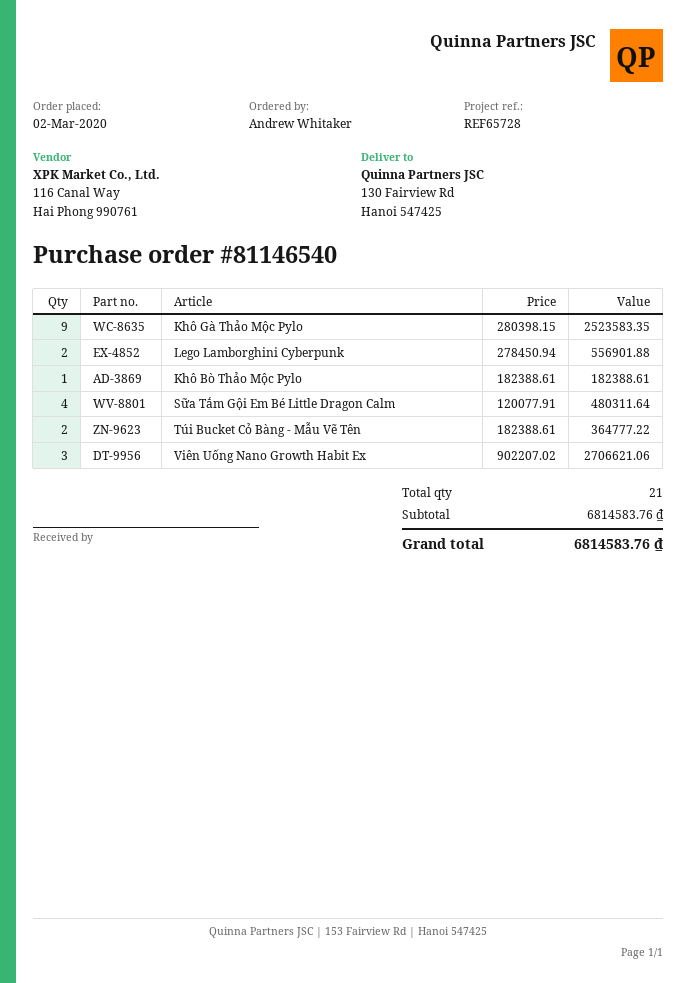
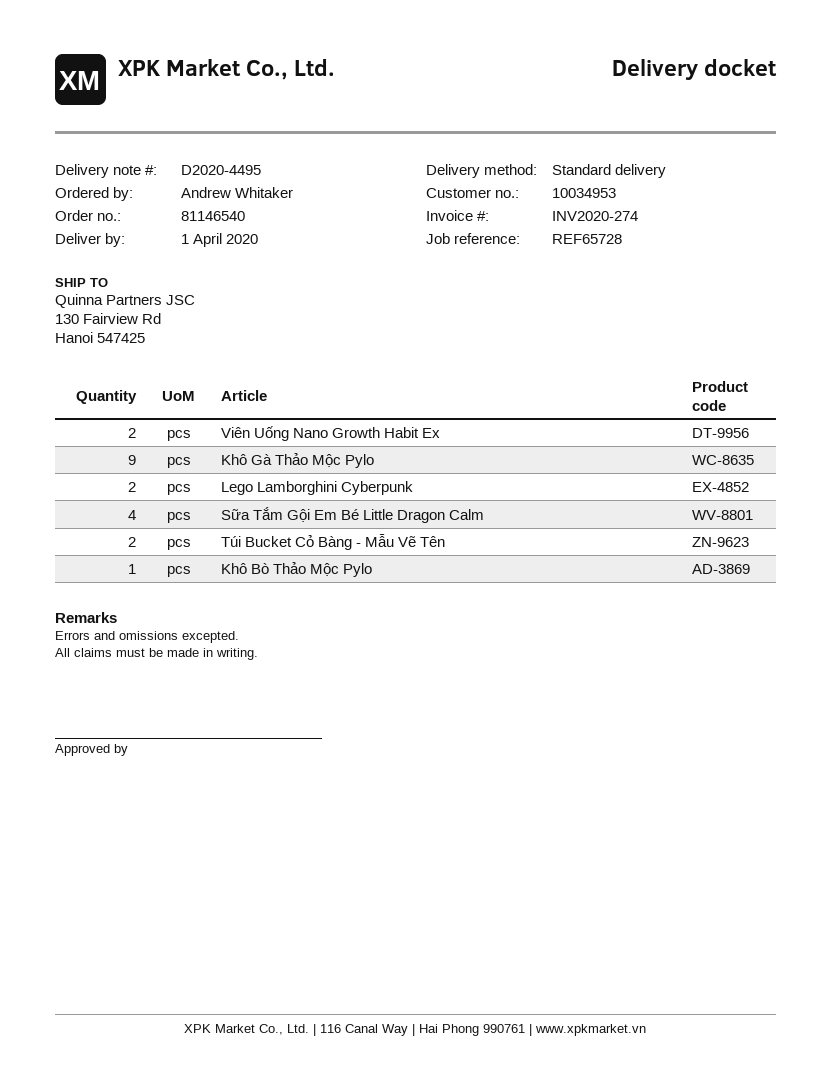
Viên Uống Nano Growth Habit Ex: 3 -> 2

